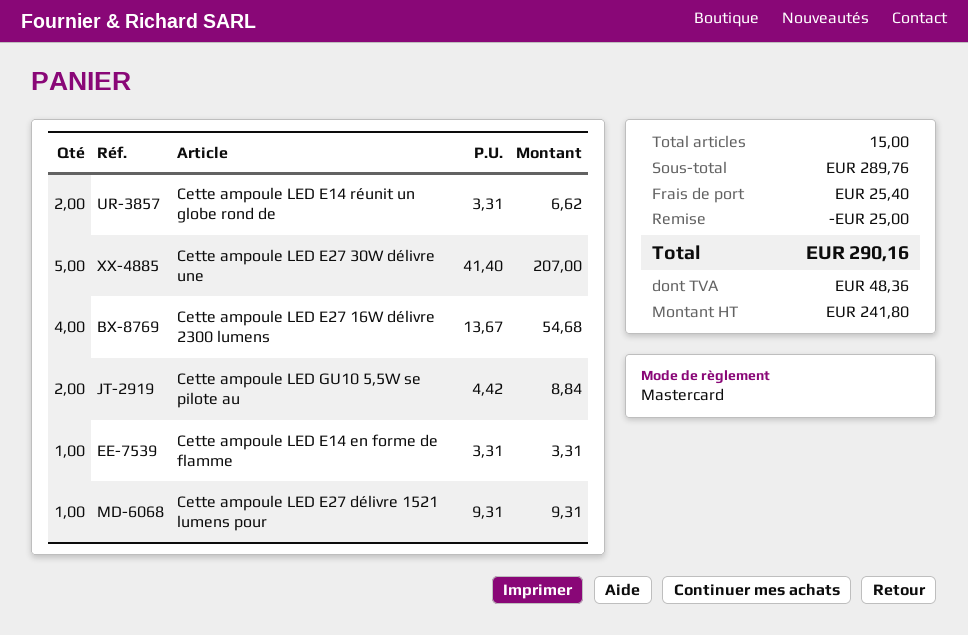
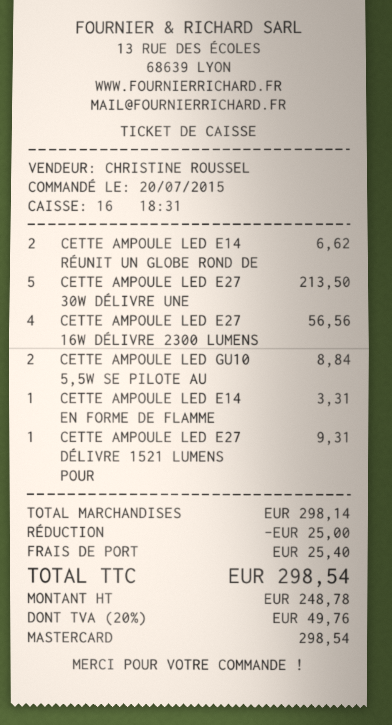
Cette ampoule LED E27 30W délivre une: 5 for 207.00 -> 5 for 213.50
Cette ampoule LED E27 16W délivre 2300 lumens: 4 for 54.68 -> 4 for 56.56
subtotal: 289.76 -> 298.14
net: 241.80 -> 248.78
tax: 48.36 -> 49.76
total: 290.16 -> 298.54

